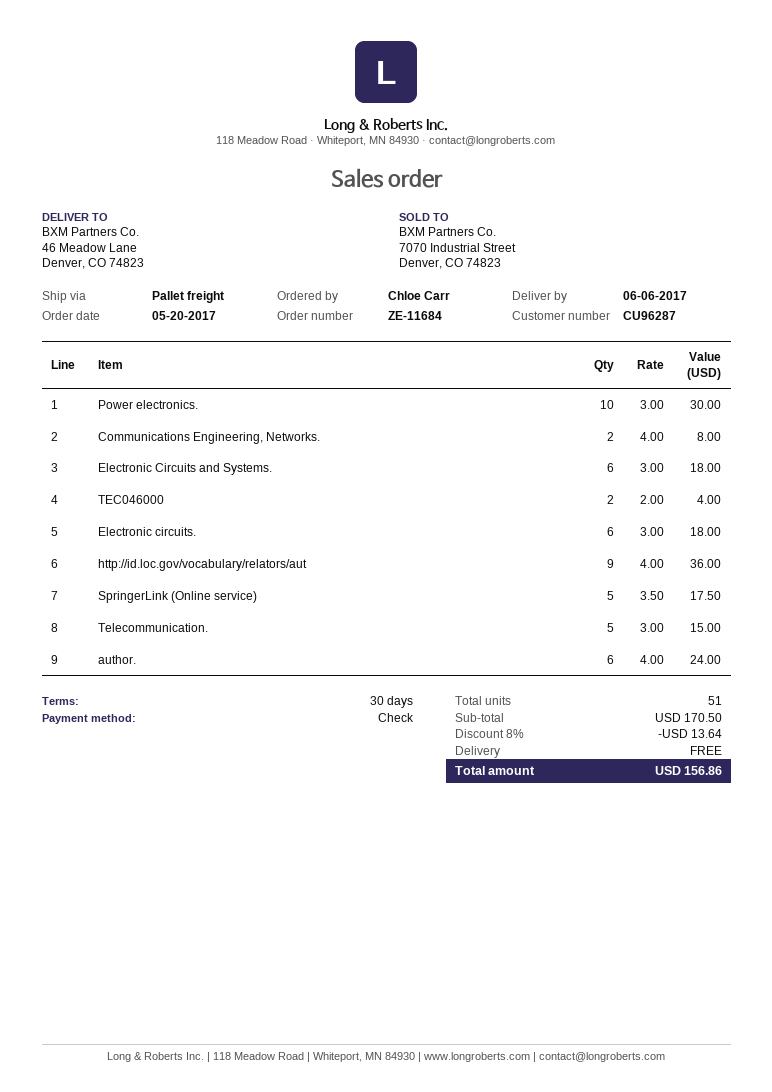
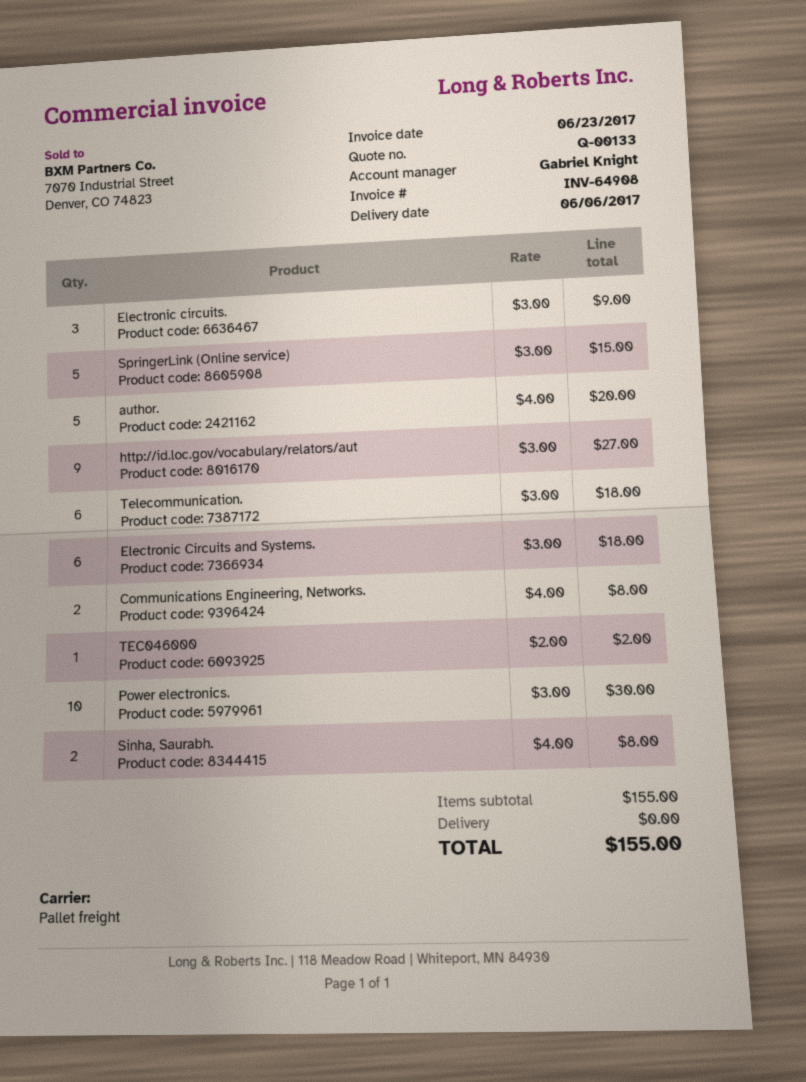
TEC046000: 2 x 2.00 = 4.00 -> 1 x 2.00 = 2.00
Electronic circuits.: 6 x 3.00 = 18.00 -> 3 x 3.00 = 9.00
http://id.loc.gov/vocabulary/relators/aut: 9 x 4.00 = 36.00 -> 9 x 3.00 = 27.00
SpringerLink (Online service): 5 x 3.50 = 17.50 -> 5 x 3.00 = 15.00
Telecommunication.: 5 x 3.00 = 15.00 -> 6 x 3.00 = 18.00
author.: 6 x 4.00 = 24.00 -> 5 x 4.00 = 20.00
Sinha, Saurabh.: none -> 2 x 4.00 = 8.00
subtotal: 170.50 -> 155.00
discount: 8% = 13.64 -> none
total: 156.86 -> 155.00

